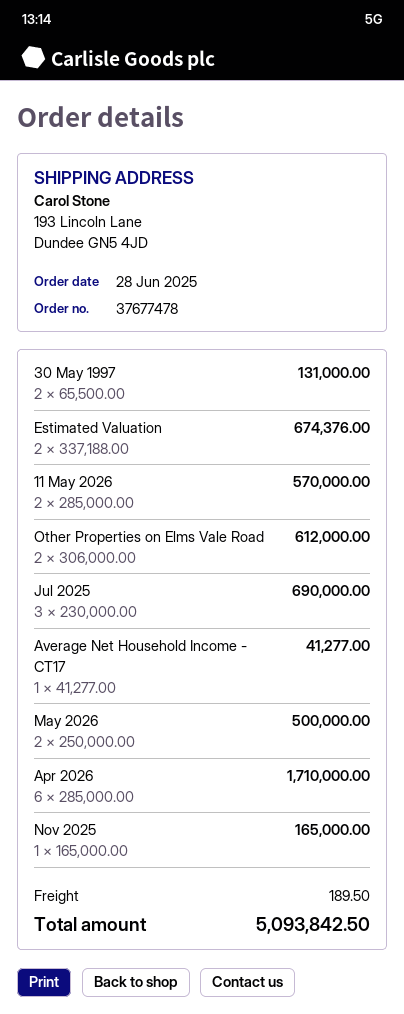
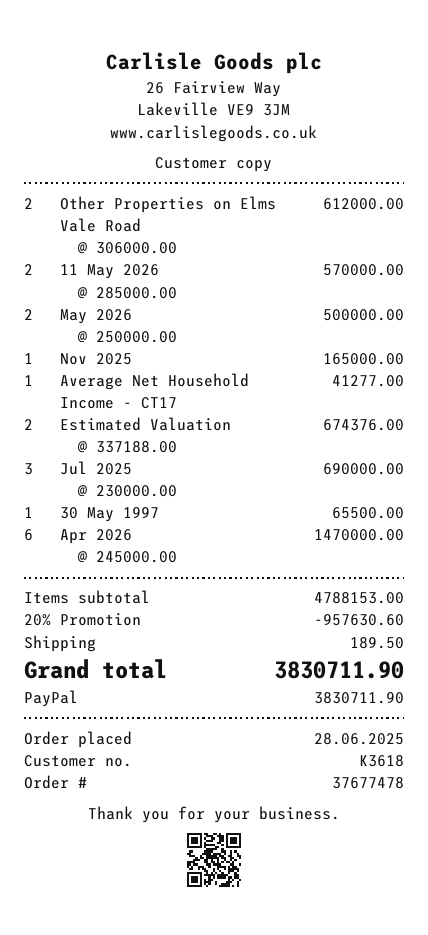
30 May 1997: 2 x 65500.00 = 131000.00 -> 1 x 65500.00 = 65500.00
Apr 2026: 6 x 285000.00 = 1710000.00 -> 6 x 245000.00 = 1470000.00
discount: none -> 20% = 957630.60
total: 5093842.50 -> 3830711.90

